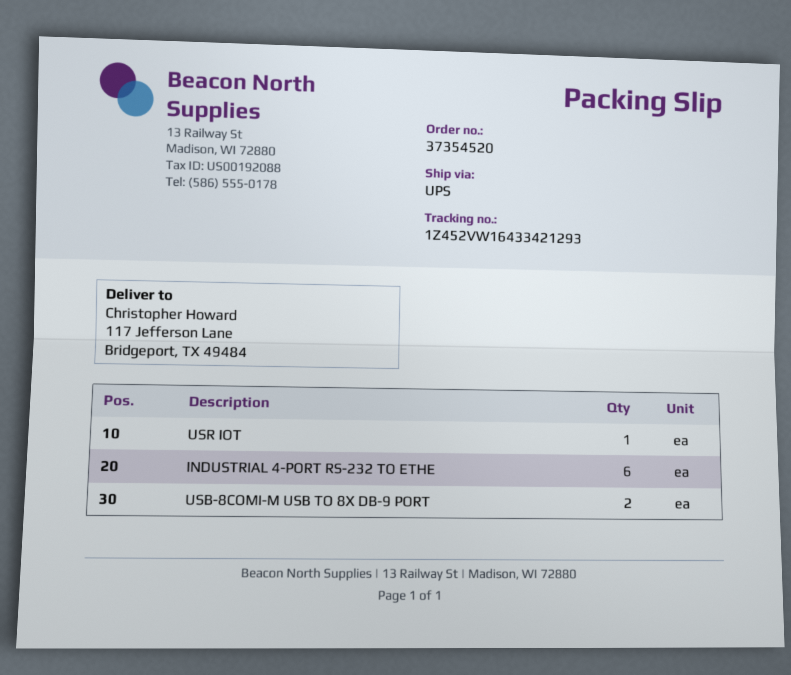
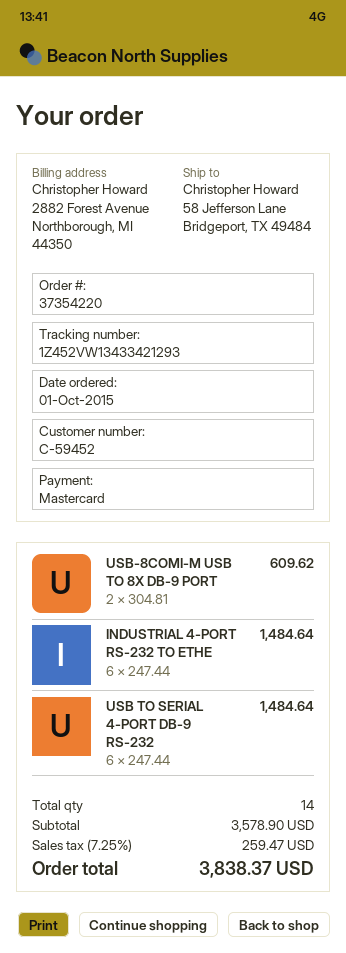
order number: 37354520 -> 37354220
tracking number: 1Z452VW16433421293 -> 1Z452VW13433421293
ship to: 117 Jefferson Lane, Bridgeport, TX 49484 -> 58 Jefferson Lane, Bridgeport, TX 49484
USR IOT: 1 -> none
USB TO SERIAL 4-PORT DB-9 RS-232: none -> 6

